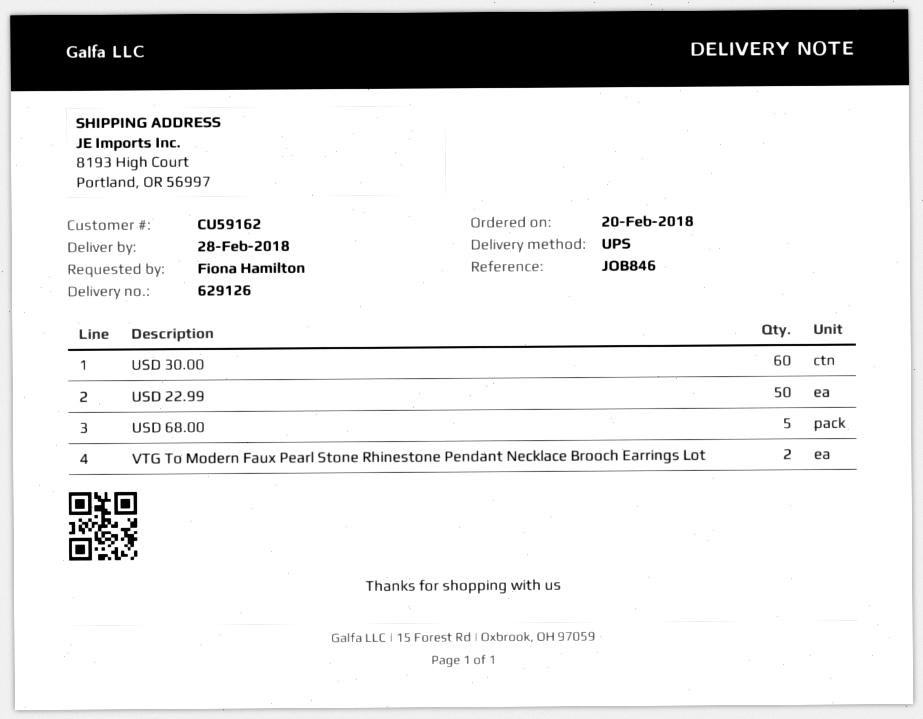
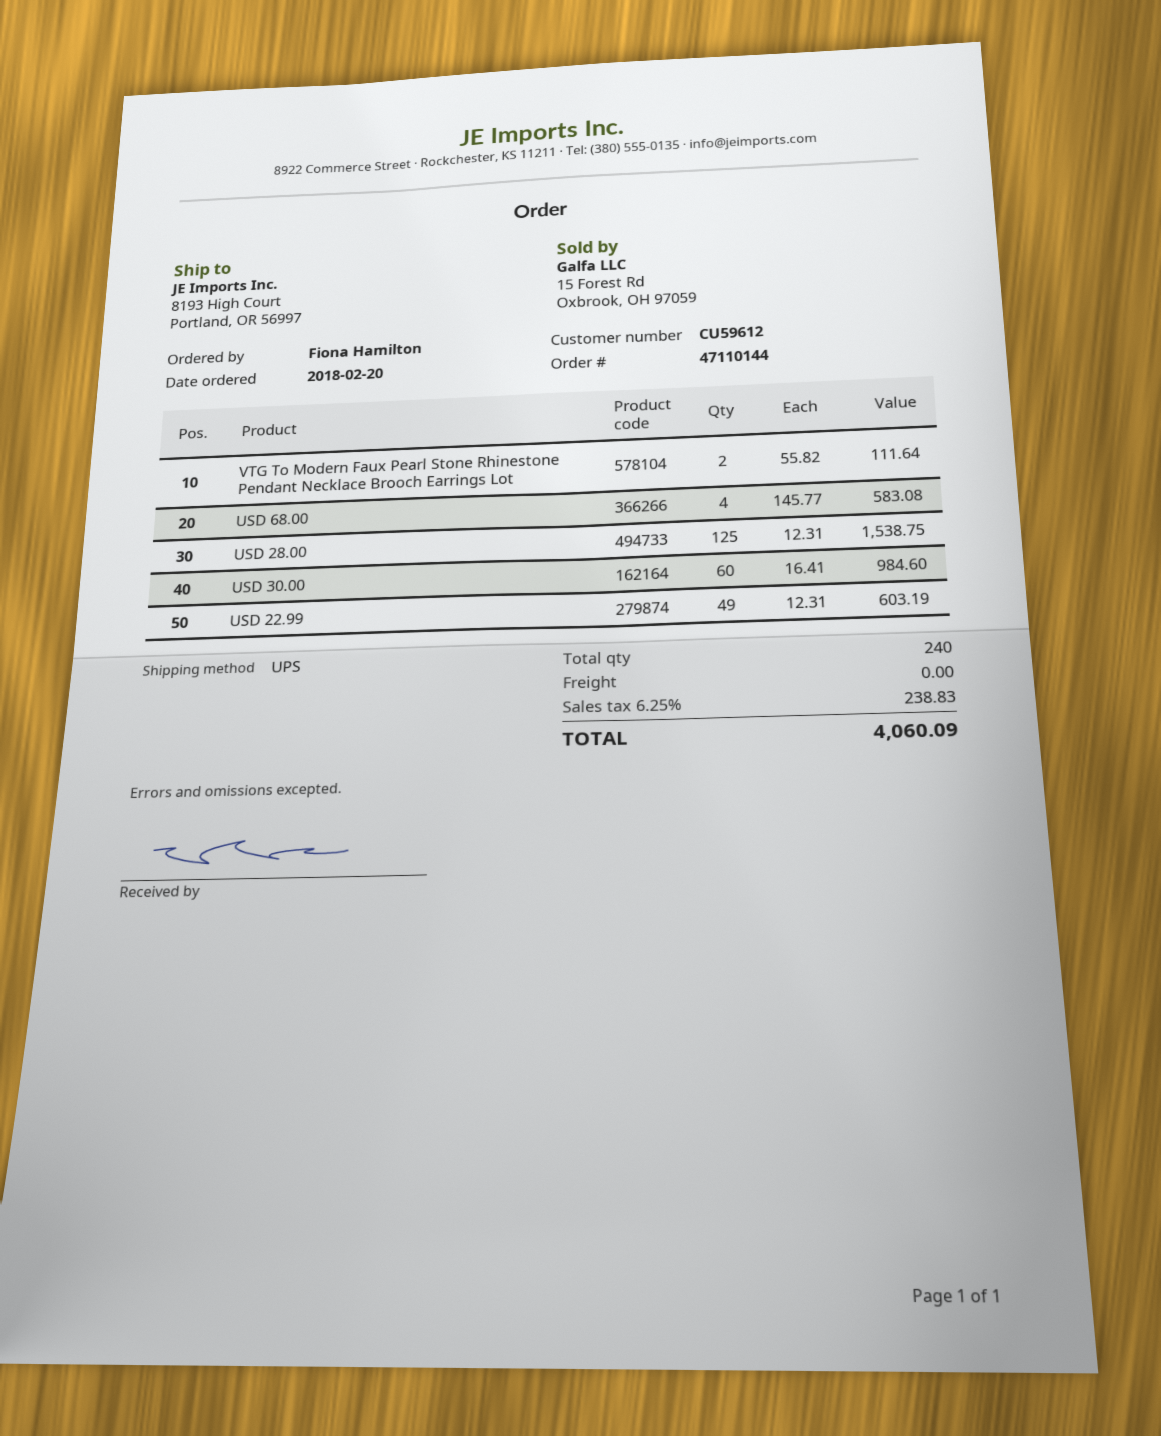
customer number: CU59162 -> CU59612
USD 22.99: 50 -> 49
USD 68.00: 5 -> 4
USD 28.00: none -> 125

